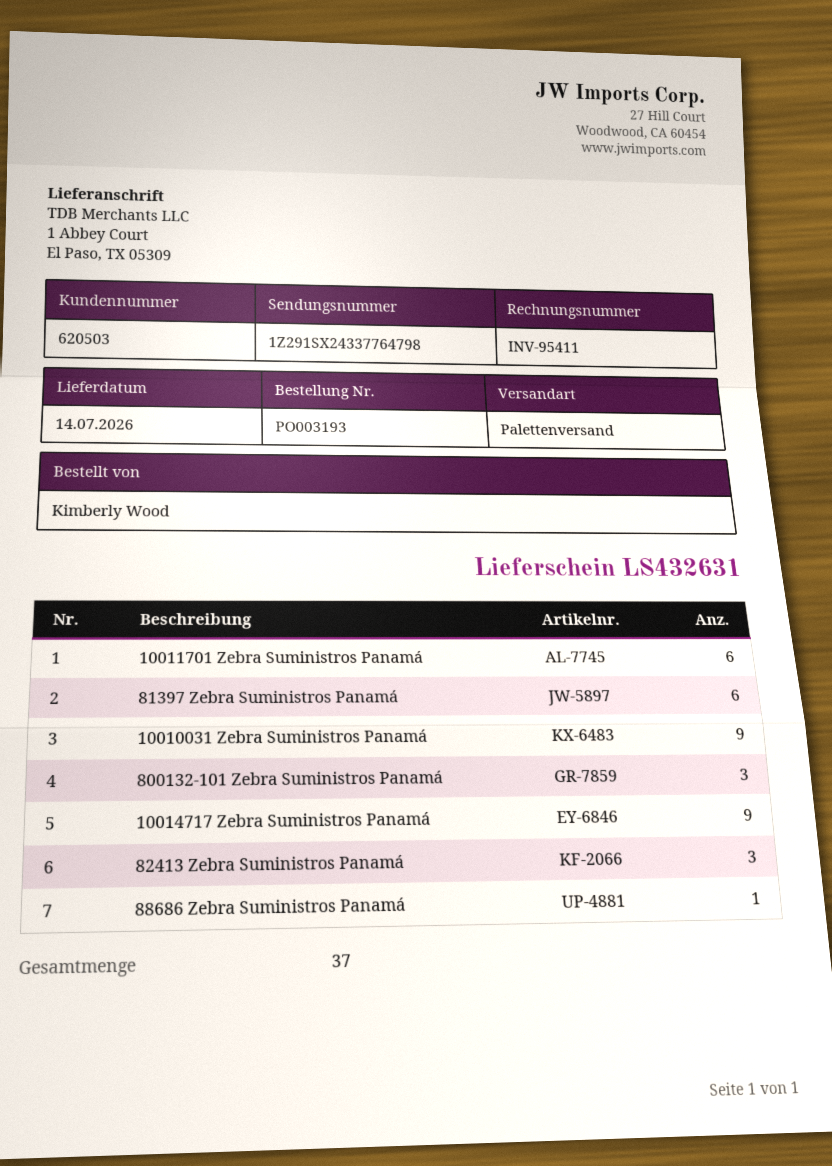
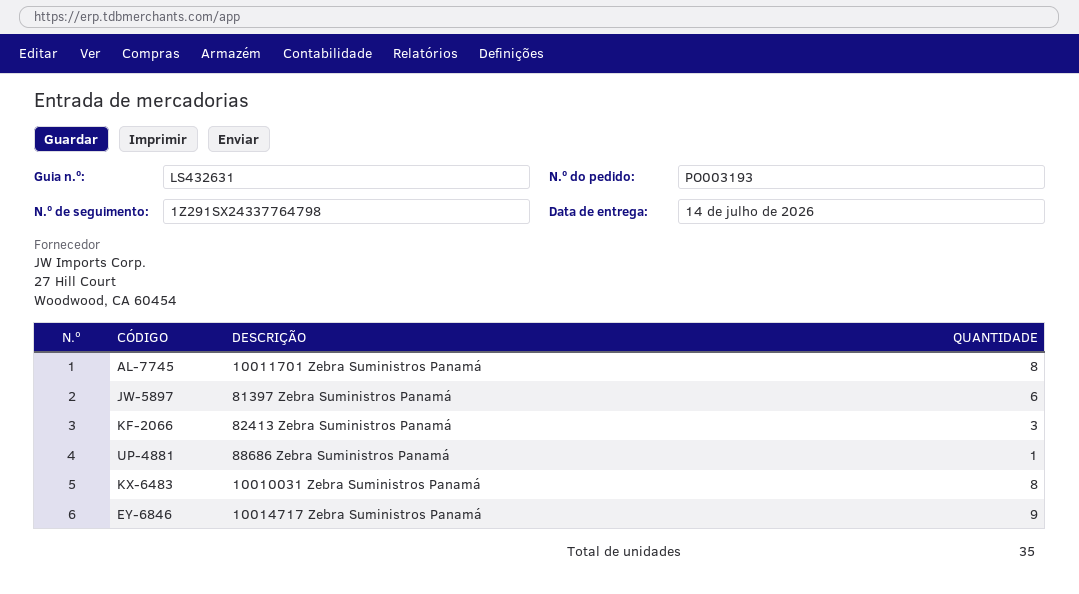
10011701 Zebra Suministros Panamá: 6 -> 8
10010031 Zebra Suministros Panamá: 9 -> 8
800132-101 Zebra Suministros Panamá: 3 -> none
total quantity: 37 -> 35

